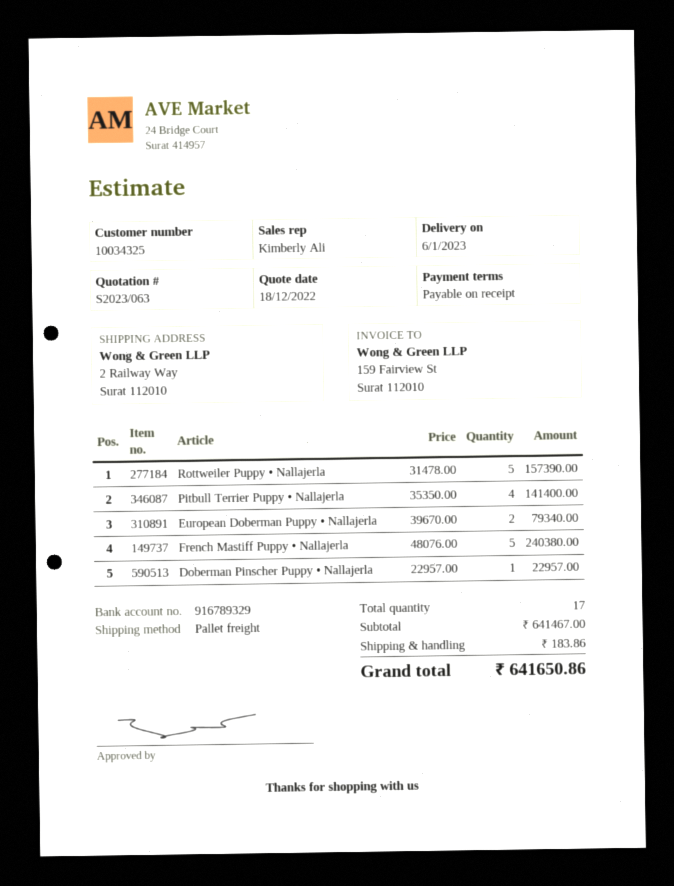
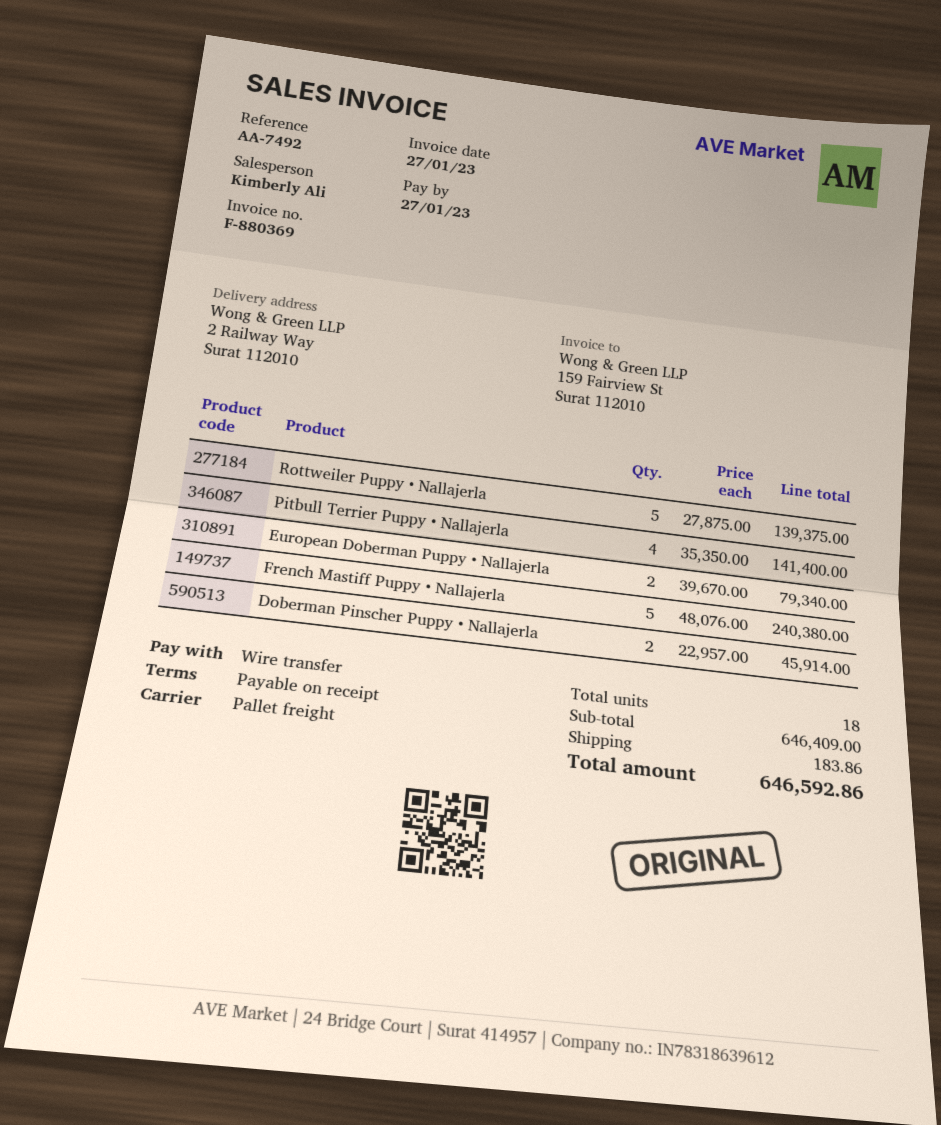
Rottweiler Puppy • Nallajerla: 5 x 31478.00 = 157390.00 -> 5 x 27875.00 = 139375.00
Doberman Pinscher Puppy • Nallajerla: 1 x 22957.00 = 22957.00 -> 2 x 22957.00 = 45914.00
total quantity: 17 -> 18
subtotal: 641467.00 -> 646409.00
total: 641650.86 -> 646592.86

